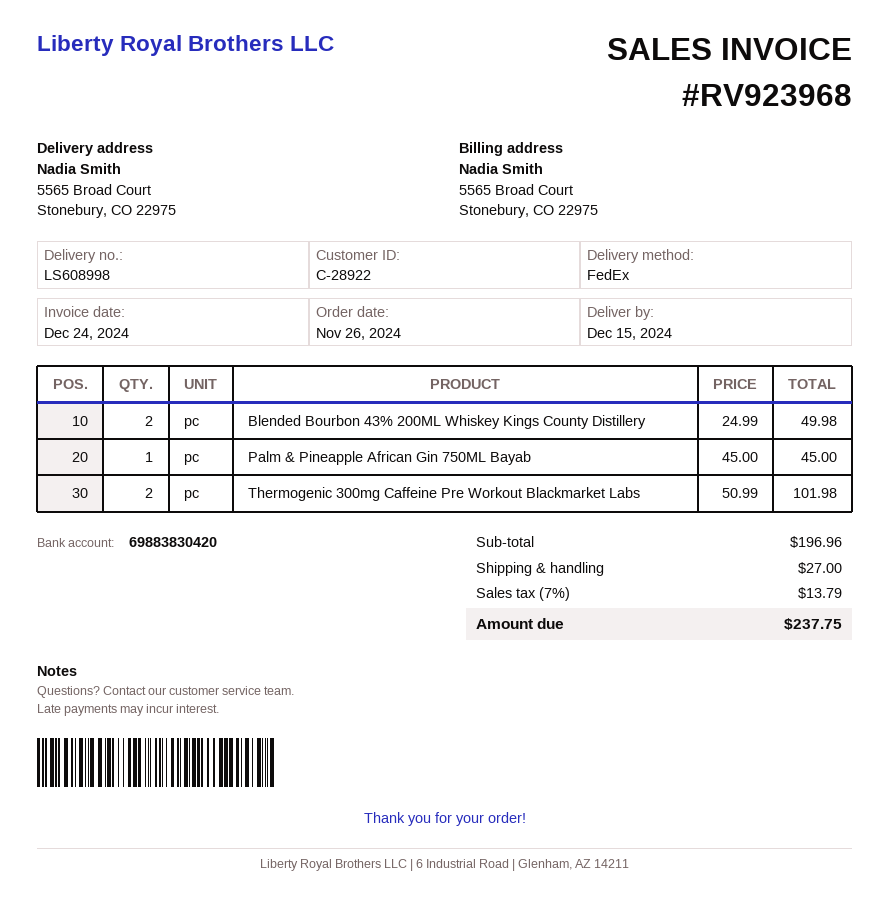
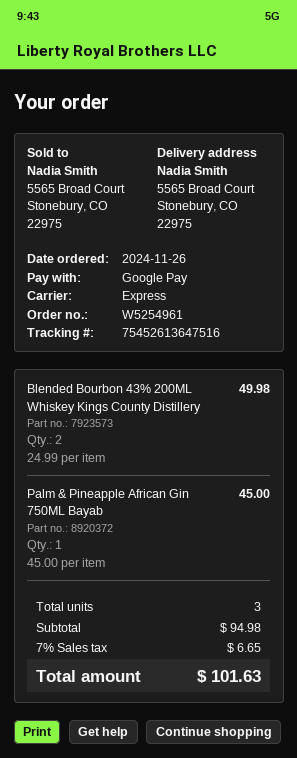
shipping method: FedEx -> express
Thermogenic 300mg Caffeine Pre Workout Blackmarket Labs: 2 x 50.99 = 101.98 -> none
subtotal: 196.96 -> 94.98
shipping: 27.00 -> none
tax: 7% = 13.79 -> 7% = 6.65
total: 237.75 -> 101.63

